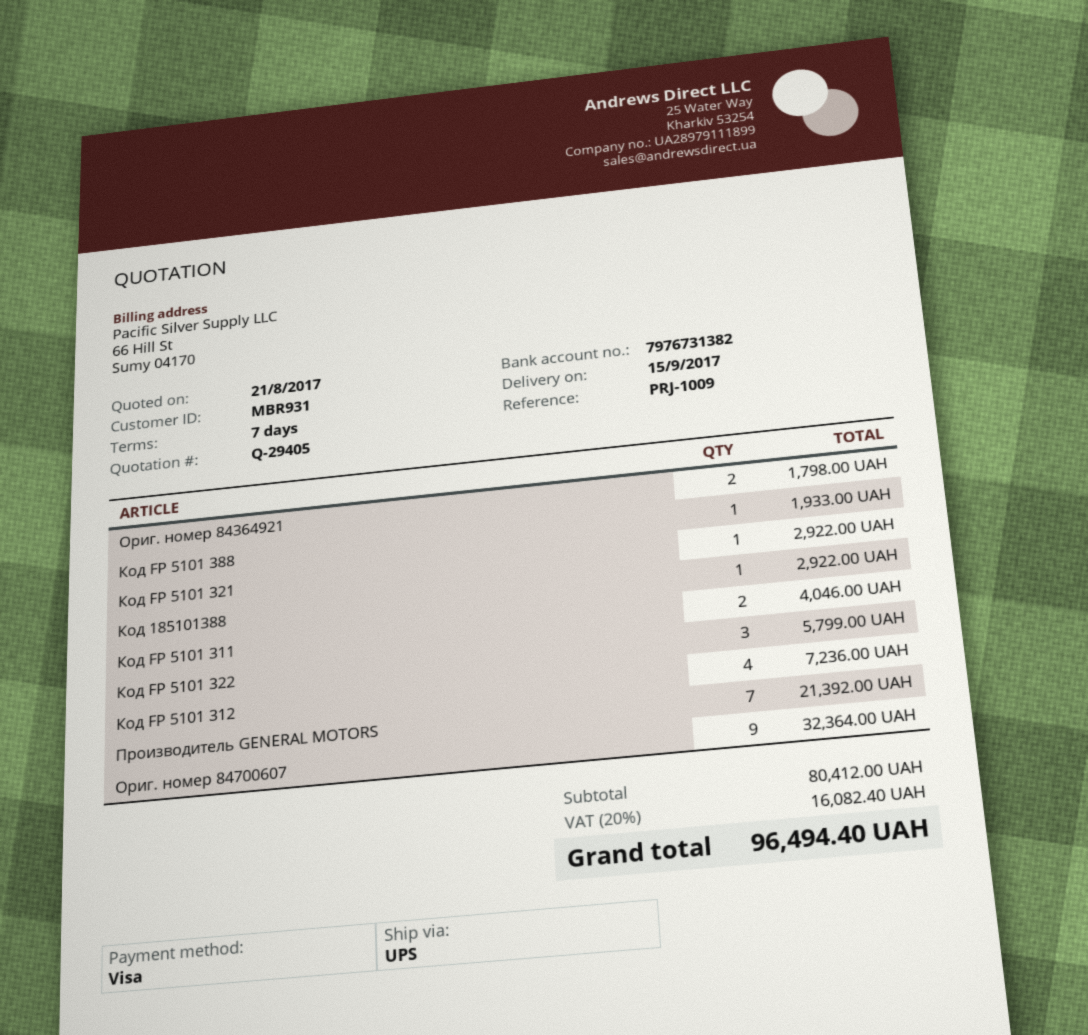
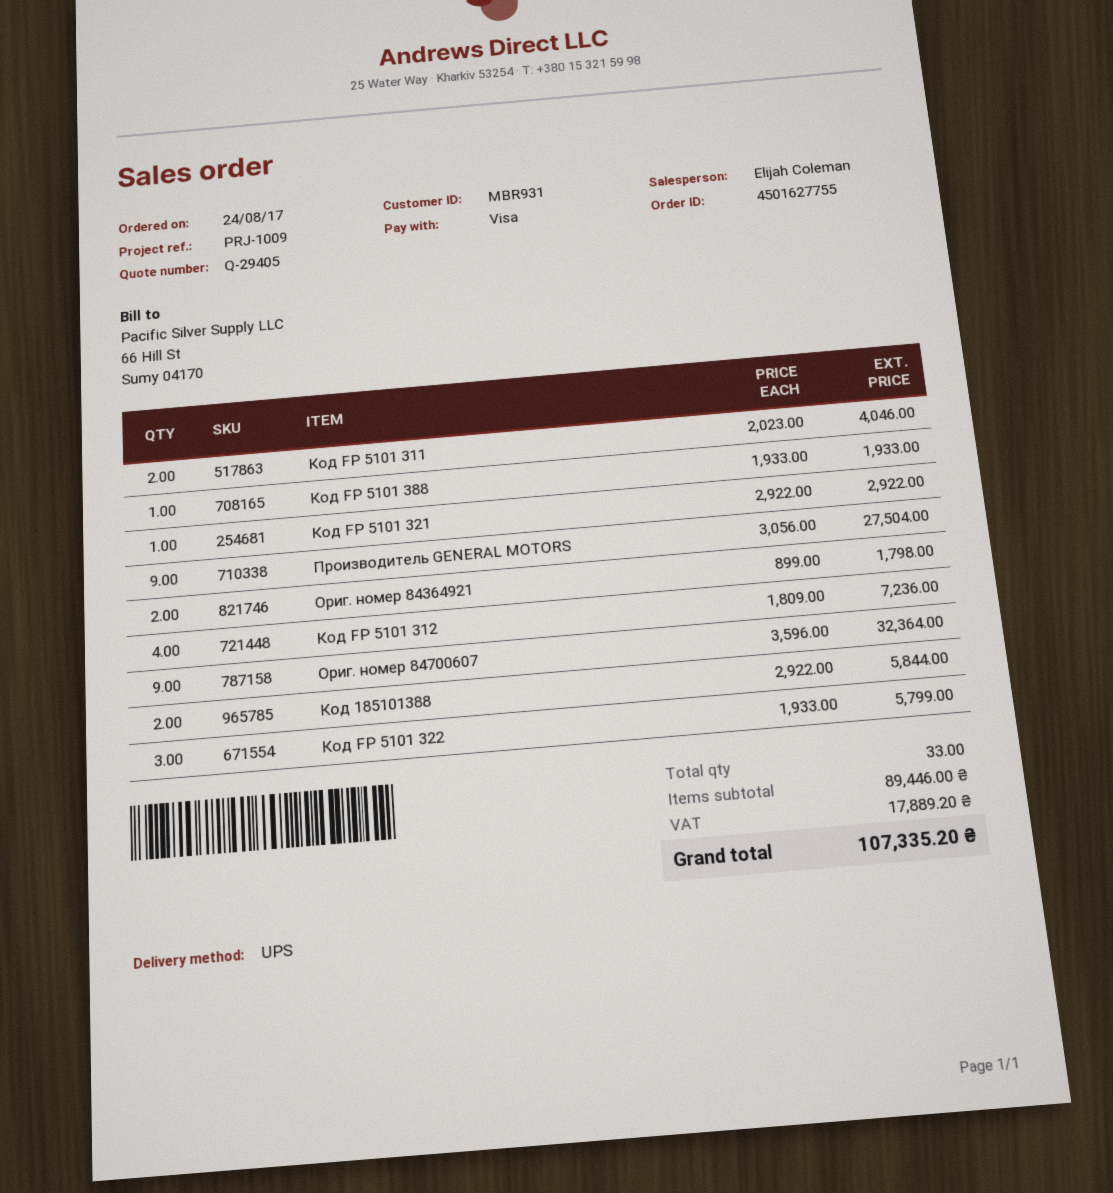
Код 185101388: 1 for 2922.00 -> 2 for 5844.00
Производитель GENERAL MOTORS: 7 for 21392.00 -> 9 for 27504.00
subtotal: 80412.00 -> 89446.00
tax: 16082.40 -> 17889.20
total: 96494.40 -> 107335.20

